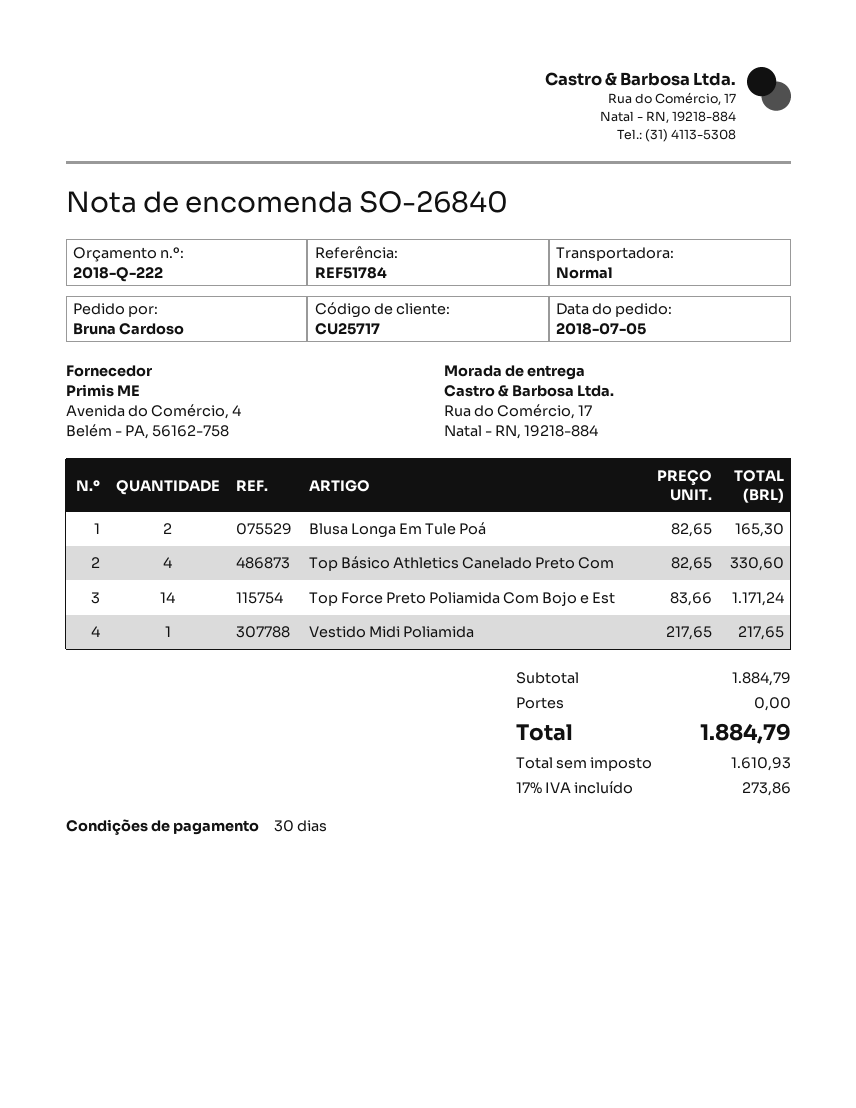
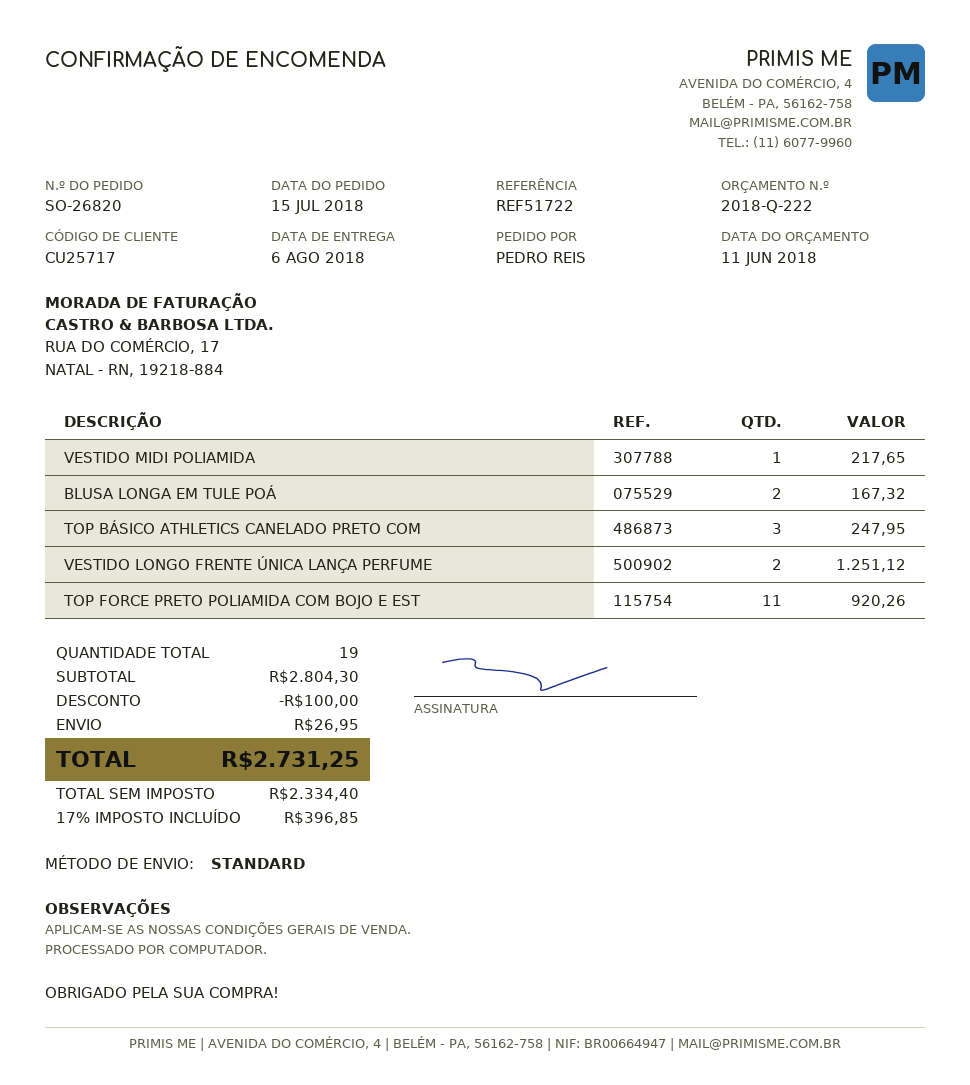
order number: SO-26840 -> SO-26820
order date: 2018-07-05 -> 2018-07-15
reference: REF51784 -> REF51722
ordered by: Bruna Cardoso -> PEDRO REIS
Blusa Longa Em Tule Poá: 2 for 165.30 -> 2 for 167.32
Top Básico Athletics Canelado Preto Com: 4 for 330.60 -> 3 for 247.95
Top Force Preto Poliamida Com Bojo e Est: 14 for 1171.24 -> 11 for 920.26
VESTIDO LONGO FRENTE ÚNICA LANÇA PERFUME: none -> 2 for 1251.12
subtotal: 1884.79 -> 2804.30
discount: none -> 100.00
shipping: 0.00 -> 26.95
net: 1610.93 -> 2334.40
tax: 17% = 273.86 -> 17% = 396.85
total: 1884.79 -> 2731.25

